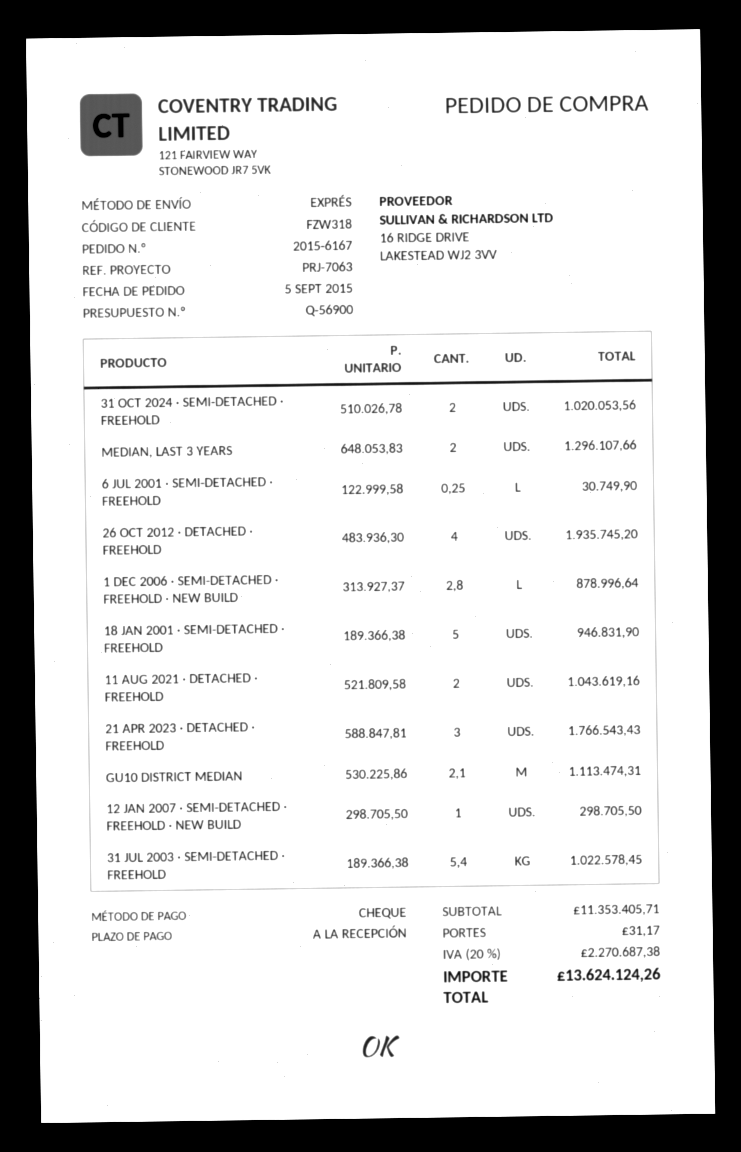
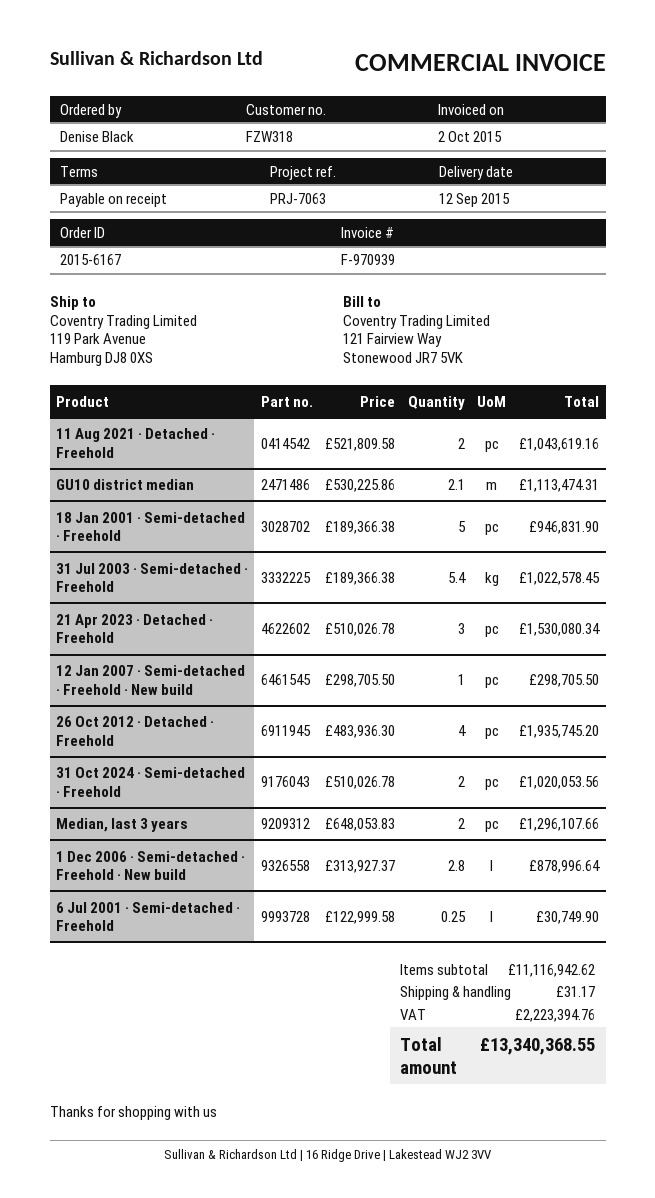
21 APR 2023 · DETACHED · FREEHOLD: 3 x 588847.81 = 1766543.43 -> 3 x 510026.78 = 1530080.34
subtotal: 11353405.71 -> 11116942.62
tax: 2270687.38 -> 2223394.76
total: 13624124.26 -> 13340368.55

